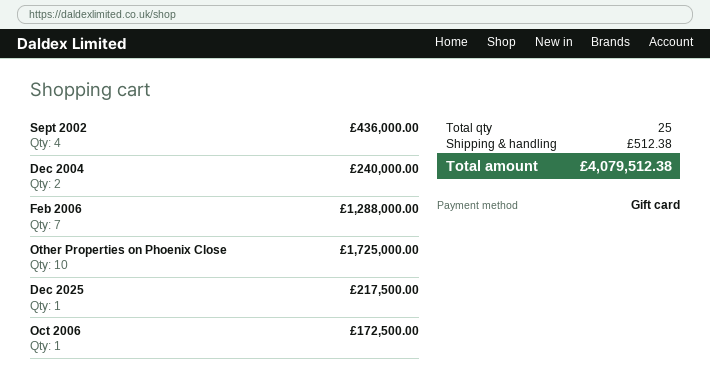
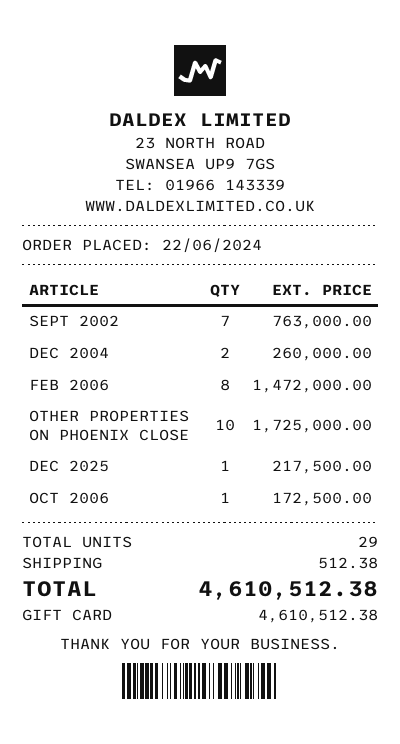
Sept 2002: 4 for 436000.00 -> 7 for 763000.00
Dec 2004: 2 for 240000.00 -> 2 for 260000.00
Feb 2006: 7 for 1288000.00 -> 8 for 1472000.00
total quantity: 25 -> 29
total: 4079512.38 -> 4610512.38

